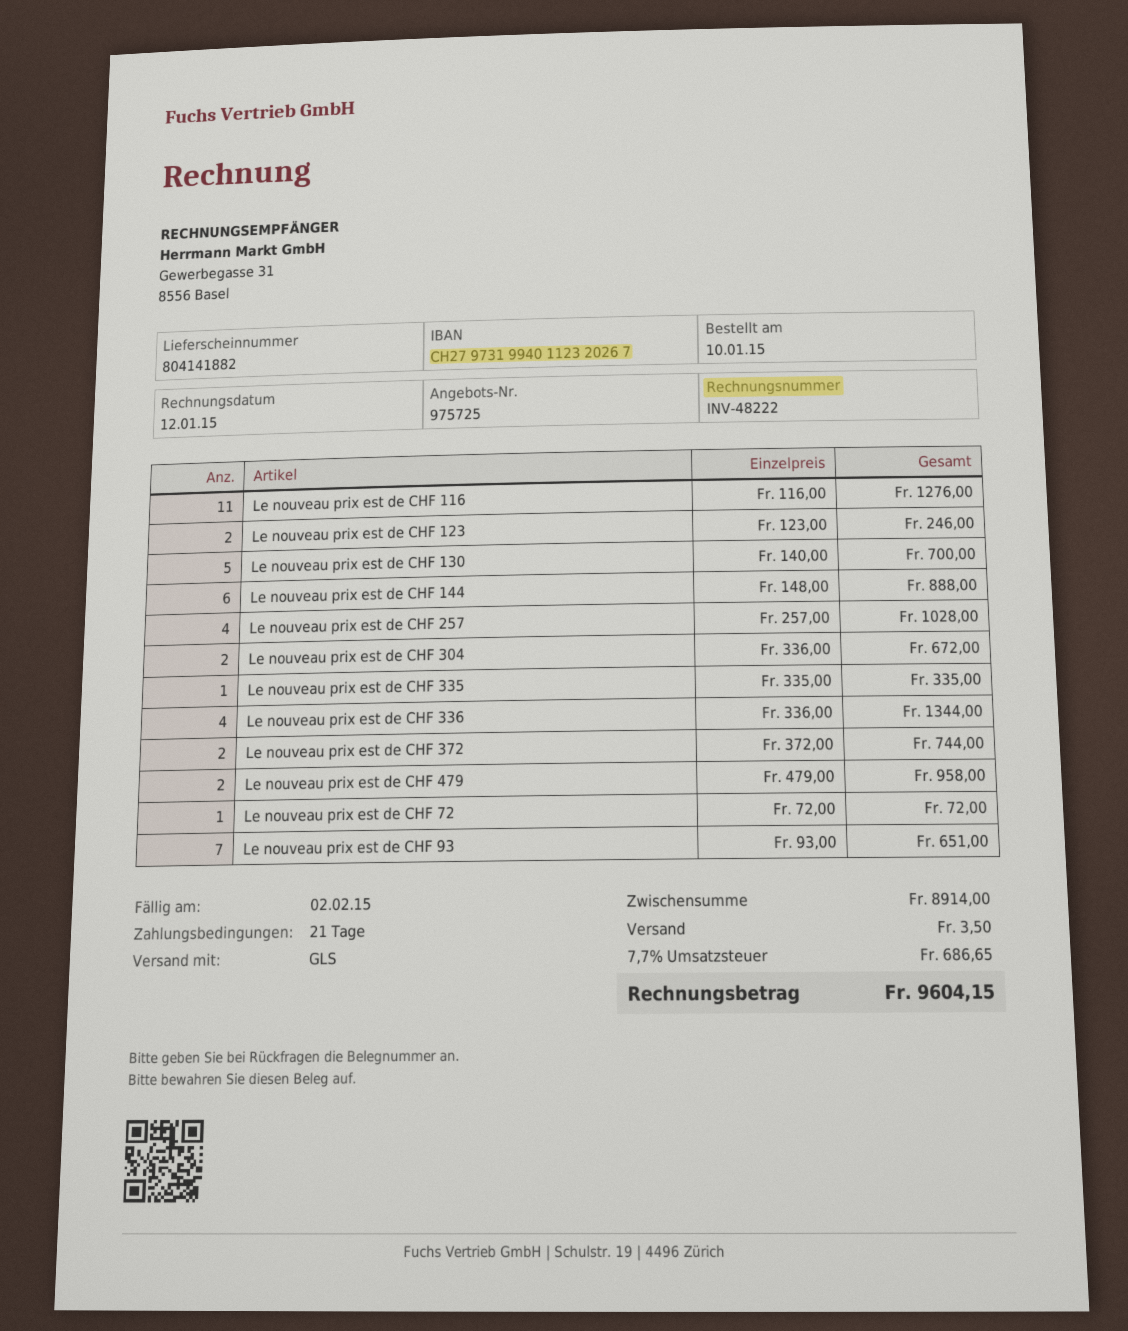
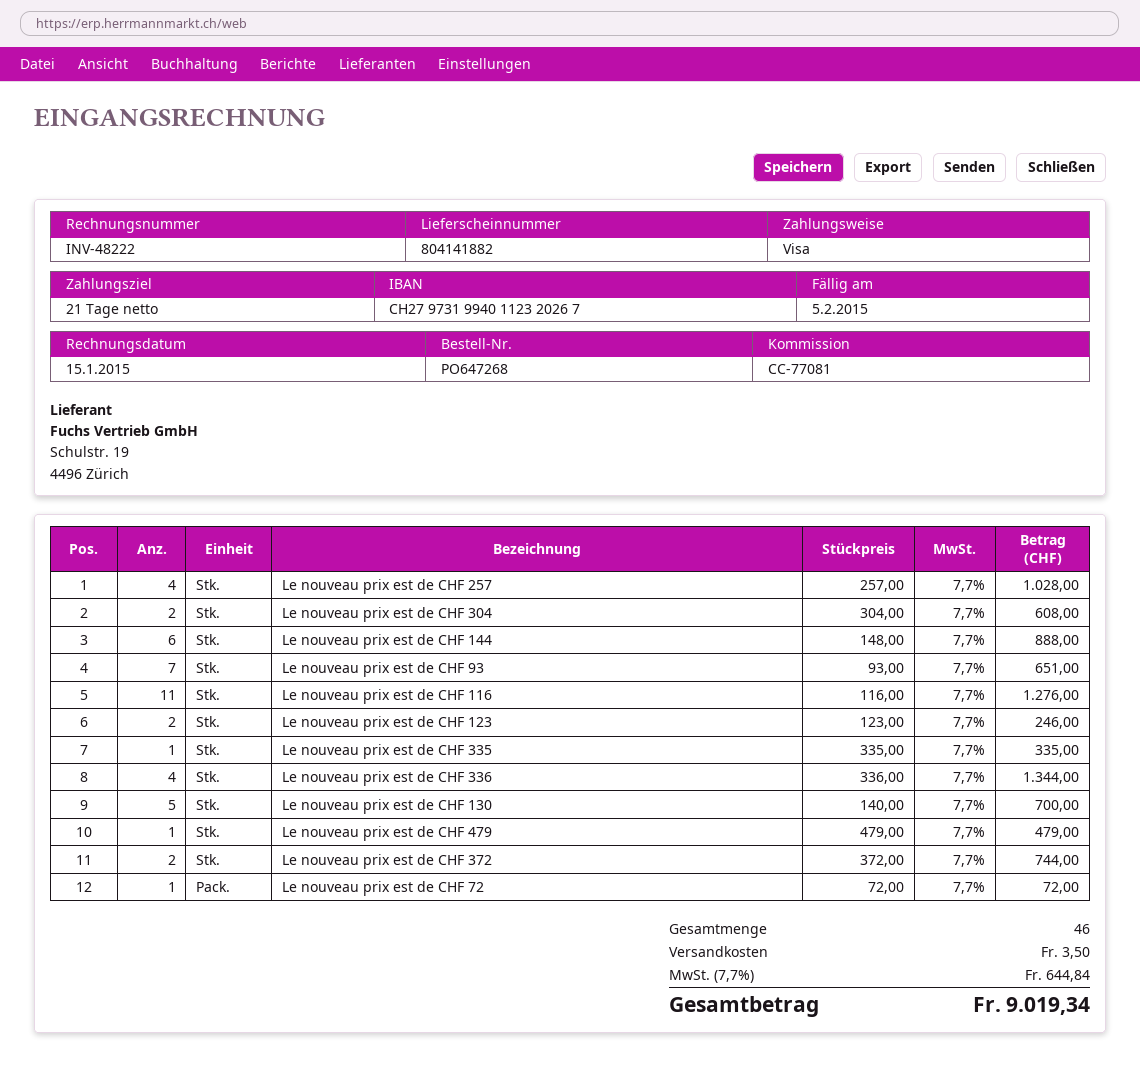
invoice date: 2015-01-12 -> 2015-01-15
due date: 2015-02-02 -> 2015-02-05
Le nouveau prix est de CHF 304: 2 x 336.00 = 672.00 -> 2 x 304.00 = 608.00
Le nouveau prix est de CHF 479: 2 x 479.00 = 958.00 -> 1 x 479.00 = 479.00
tax: 7.7% = 686.65 -> 7.7% = 644.84
total: 9604.15 -> 9019.34

